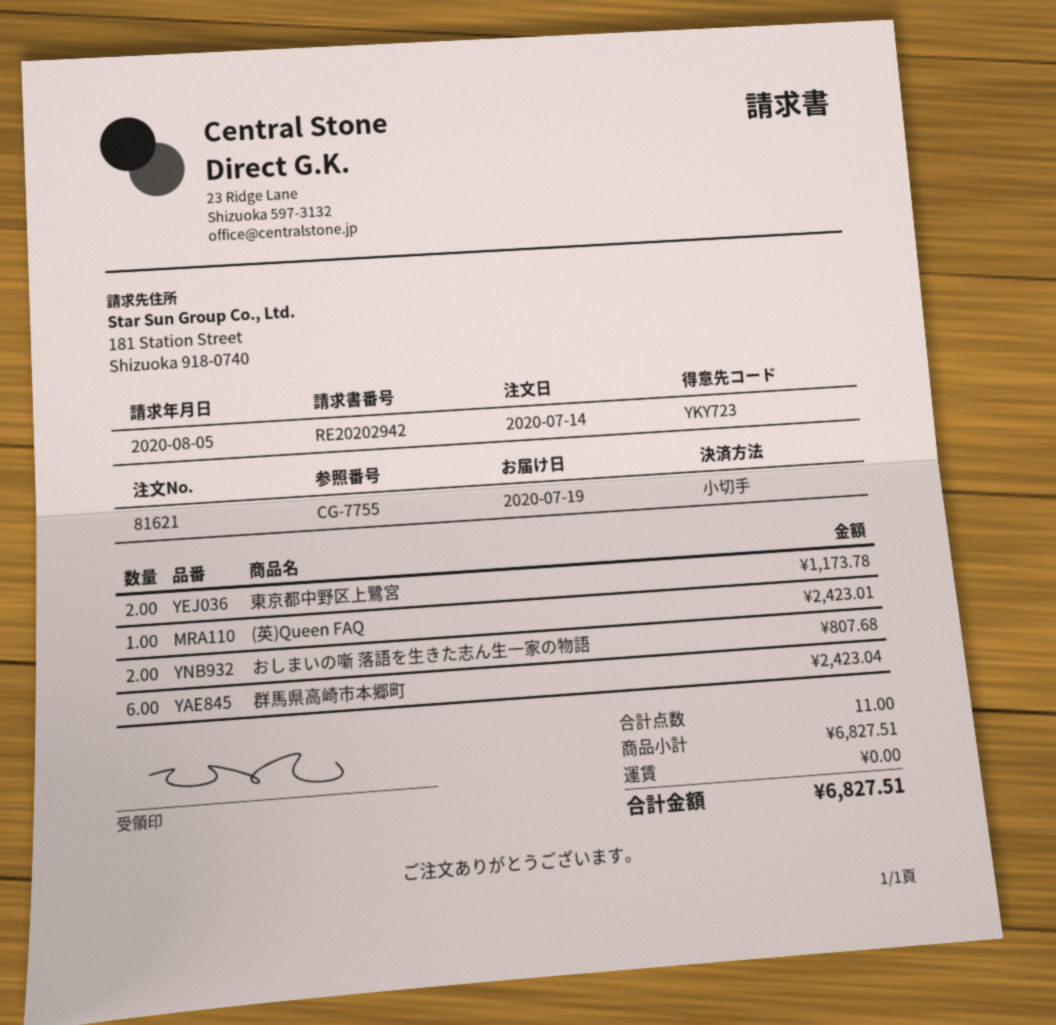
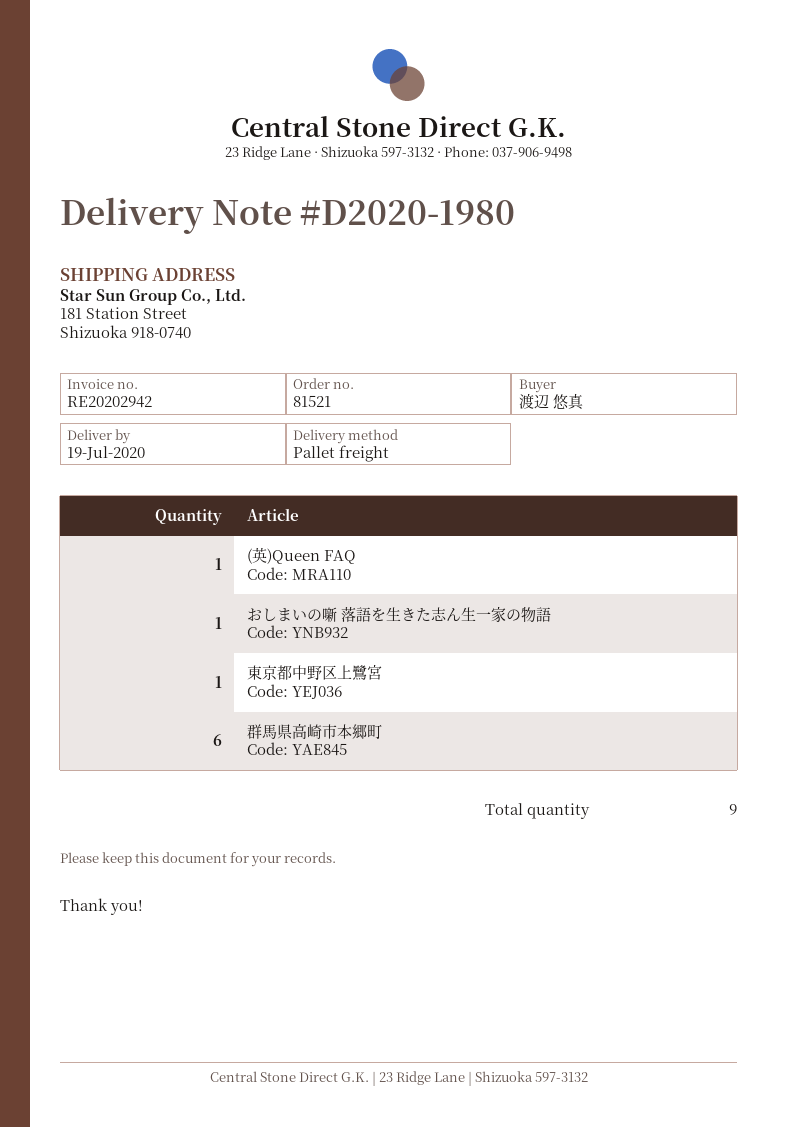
order number: 81621 -> 81521
東京都中野区上鷺宮: 2 -> 1
おしまいの噺 落語を生きた志ん生一家の物語: 2 -> 1
total quantity: 11 -> 9

